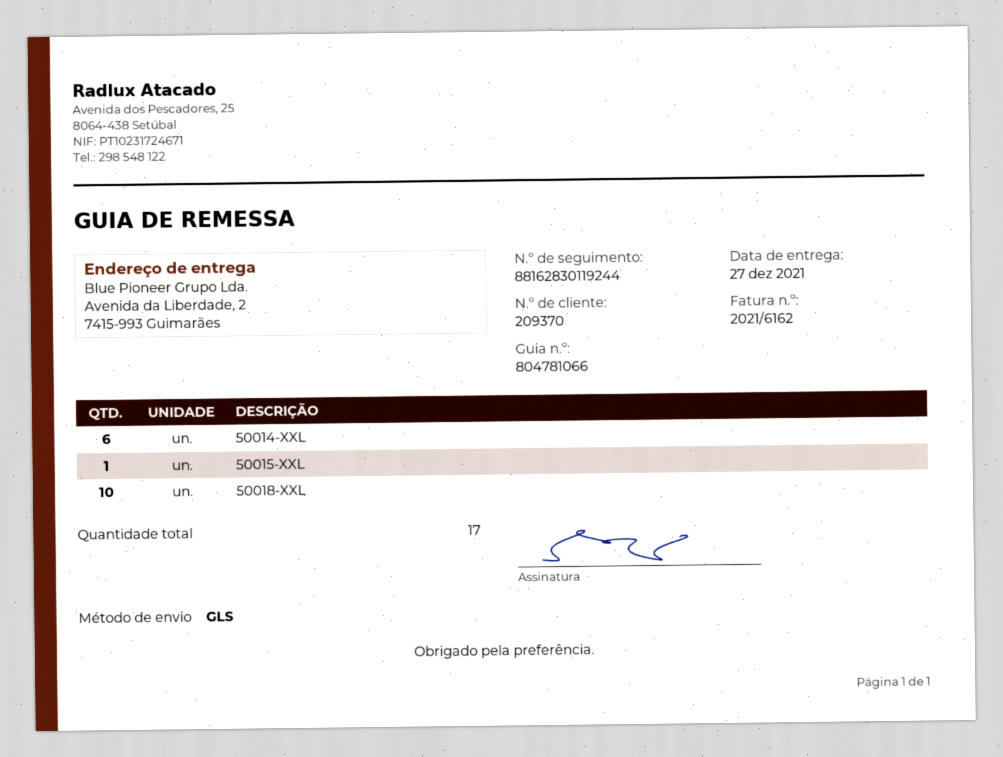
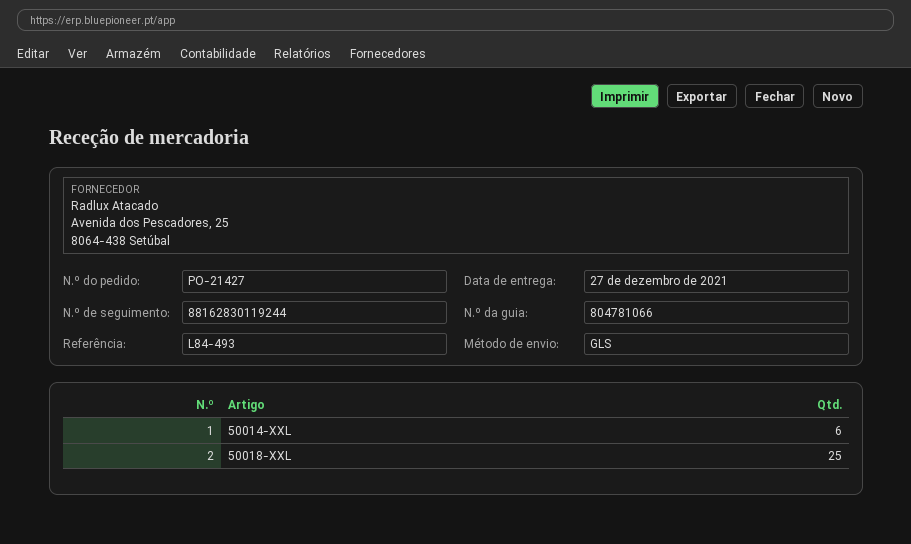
50015-XXL: 1 -> none
50018-XXL: 10 -> 25

